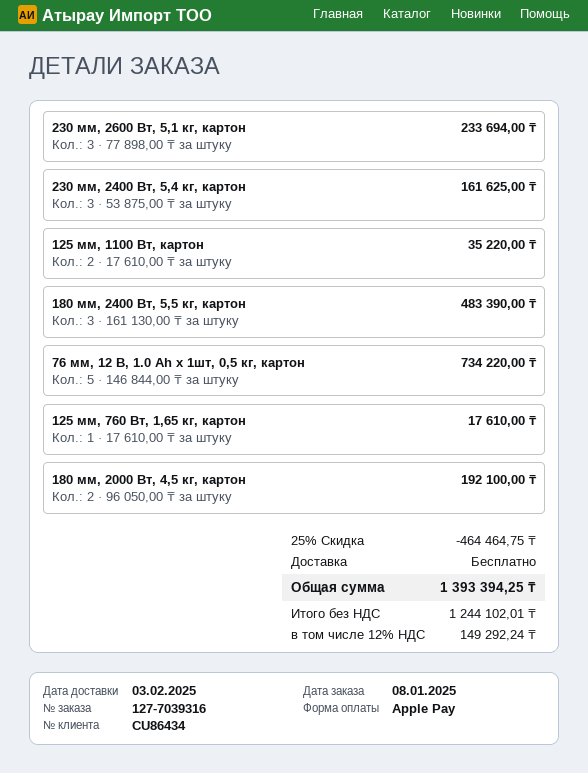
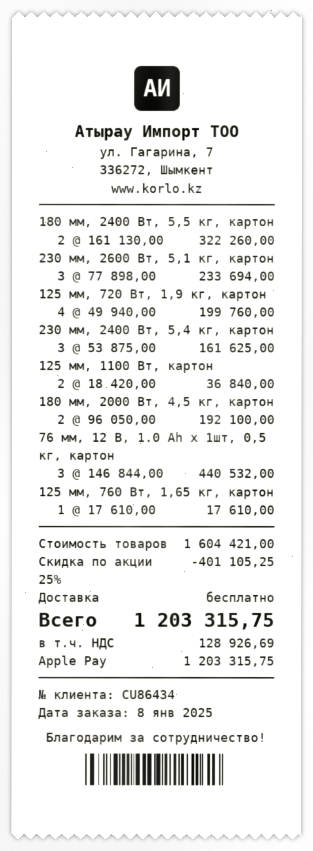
125 мм, 1100 Вт, картон: 2 x 17610.00 = 35220.00 -> 2 x 18420.00 = 36840.00
180 мм, 2400 Вт, 5,5 кг, картон: 3 x 161130.00 = 483390.00 -> 2 x 161130.00 = 322260.00
76 мм, 12 В, 1.0 Ah x 1шт, 0,5 кг, картон: 5 x 146844.00 = 734220.00 -> 3 x 146844.00 = 440532.00
125 мм, 720 Вт, 1,9 кг, картон: none -> 4 x 49940.00 = 199760.00
discount: 25% = 464464.75 -> 25% = 401105.25
tax: 149292.24 -> 128926.69
total: 1393394.25 -> 1203315.75

